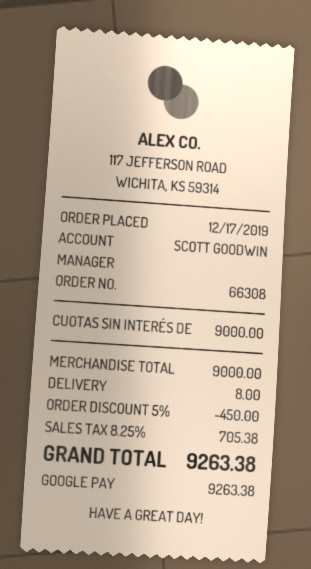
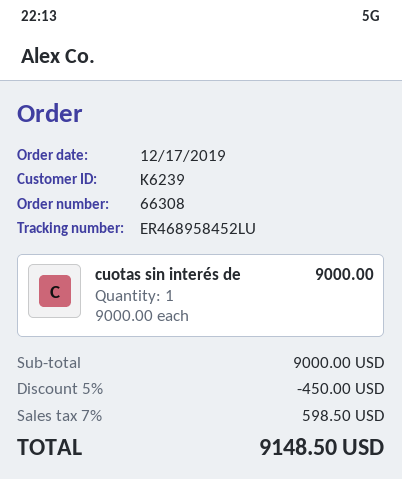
shipping: 8.00 -> none
tax: 8.25% = 705.38 -> 7% = 598.50
total: 9263.38 -> 9148.50

